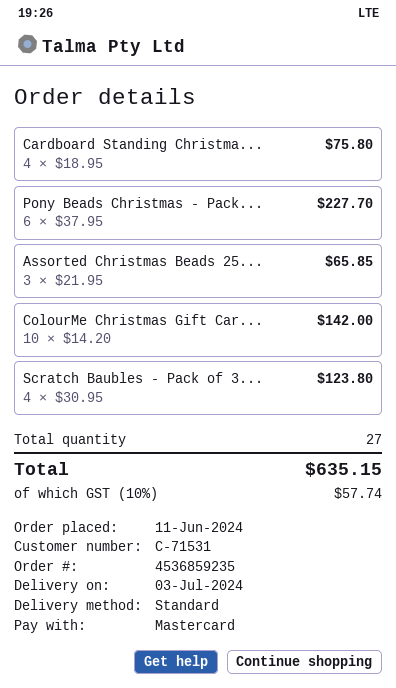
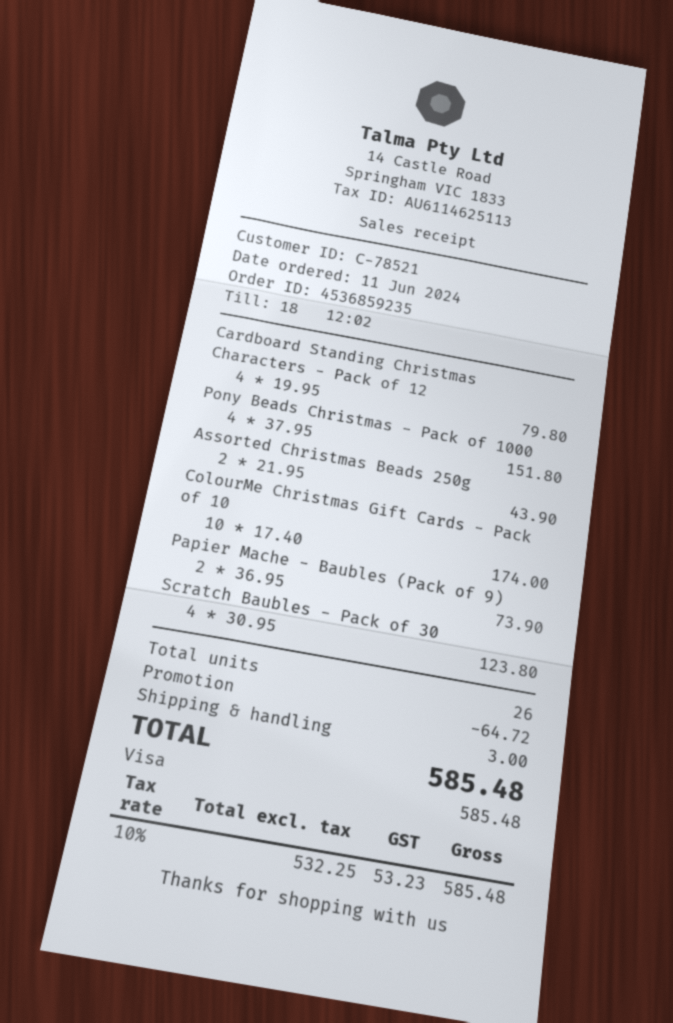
customer number: C-71531 -> C-78521
payment method: Mastercard -> Visa
Cardboard Standing Christma...: 4 x 18.95 = 75.80 -> 4 x 19.95 = 79.80
Pony Beads Christmas - Pack...: 6 x 37.95 = 227.70 -> 4 x 37.95 = 151.80
Assorted Christmas Beads 25...: 3 x 21.95 = 65.85 -> 2 x 21.95 = 43.90
ColourMe Christmas Gift Car...: 10 x 14.20 = 142.00 -> 10 x 17.40 = 174.00
Papier Mache - Baubles (Pack of 9): none -> 2 x 36.95 = 73.90
total quantity: 27 -> 26
discount: none -> 64.72
shipping: none -> 3.00
tax: 10% = 57.74 -> 10% = 53.23
total: 635.15 -> 585.48

